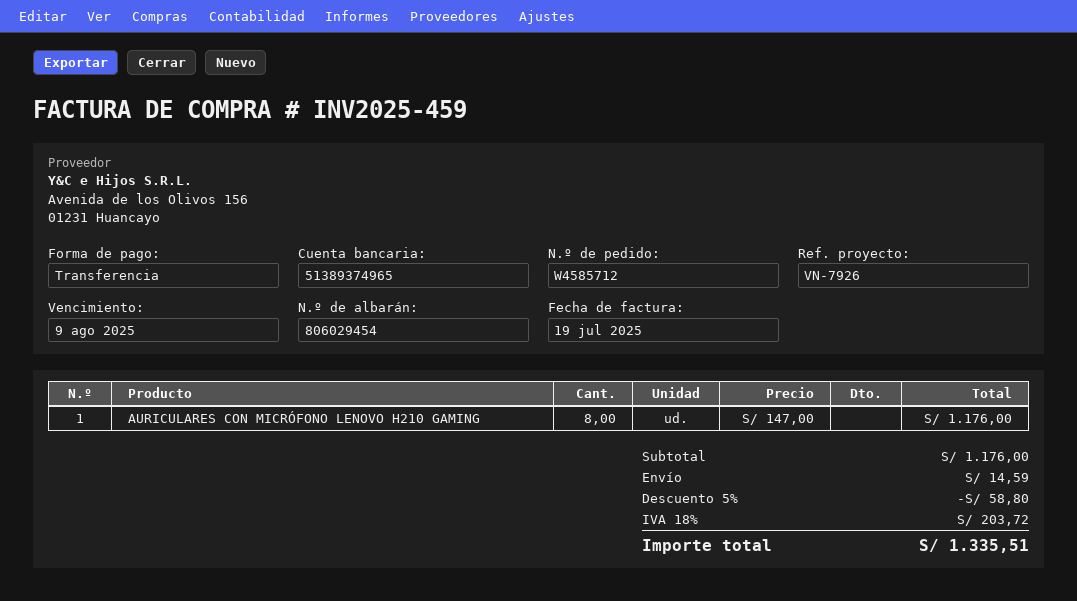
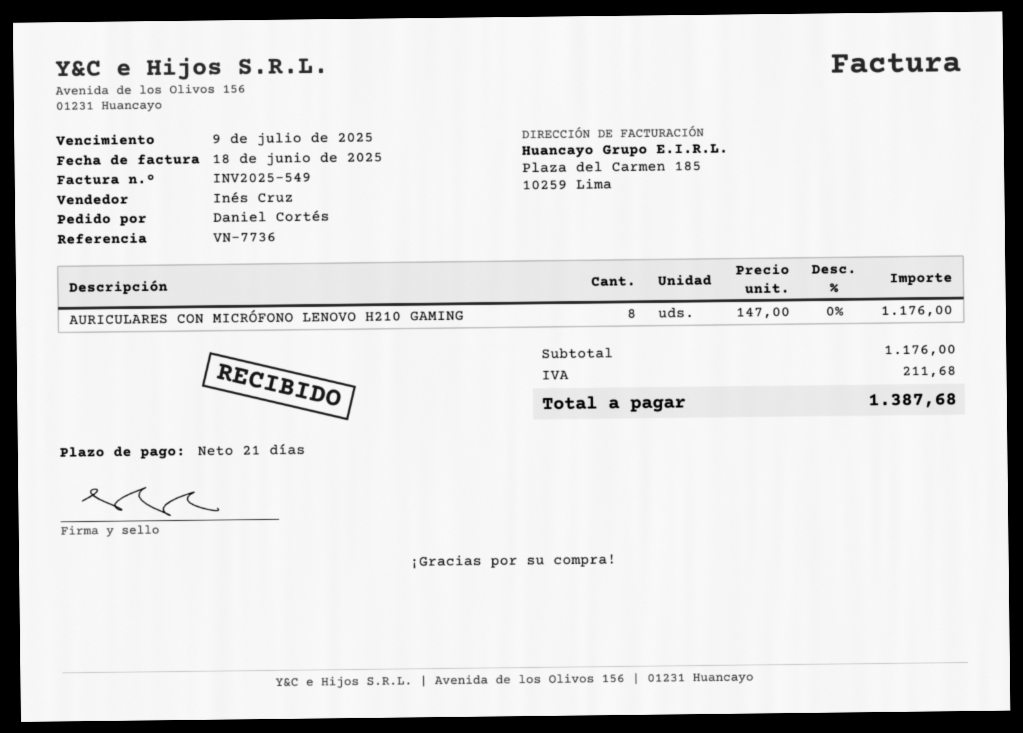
invoice number: INV2025-459 -> INV2025-549
invoice date: 2025-07-19 -> 2025-06-18
due date: 2025-08-09 -> 2025-07-09
reference: VN-7926 -> VN-7736
discount: 5% = 58.80 -> none
shipping: 14.59 -> none
tax: 203.72 -> 211.68
total: 1335.51 -> 1387.68

